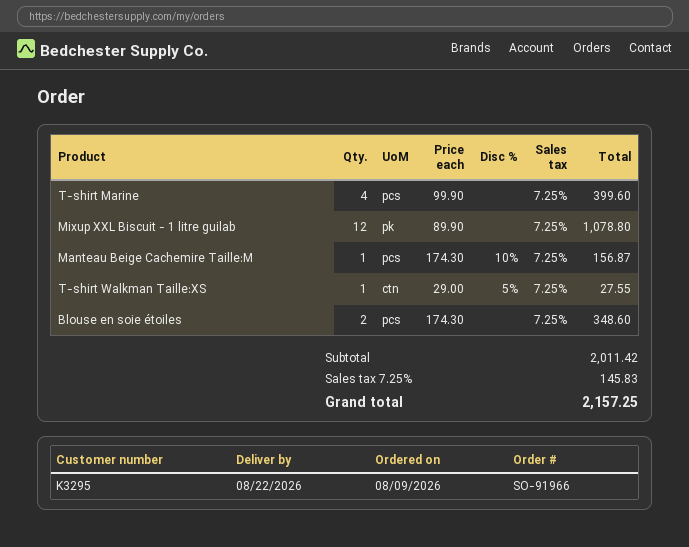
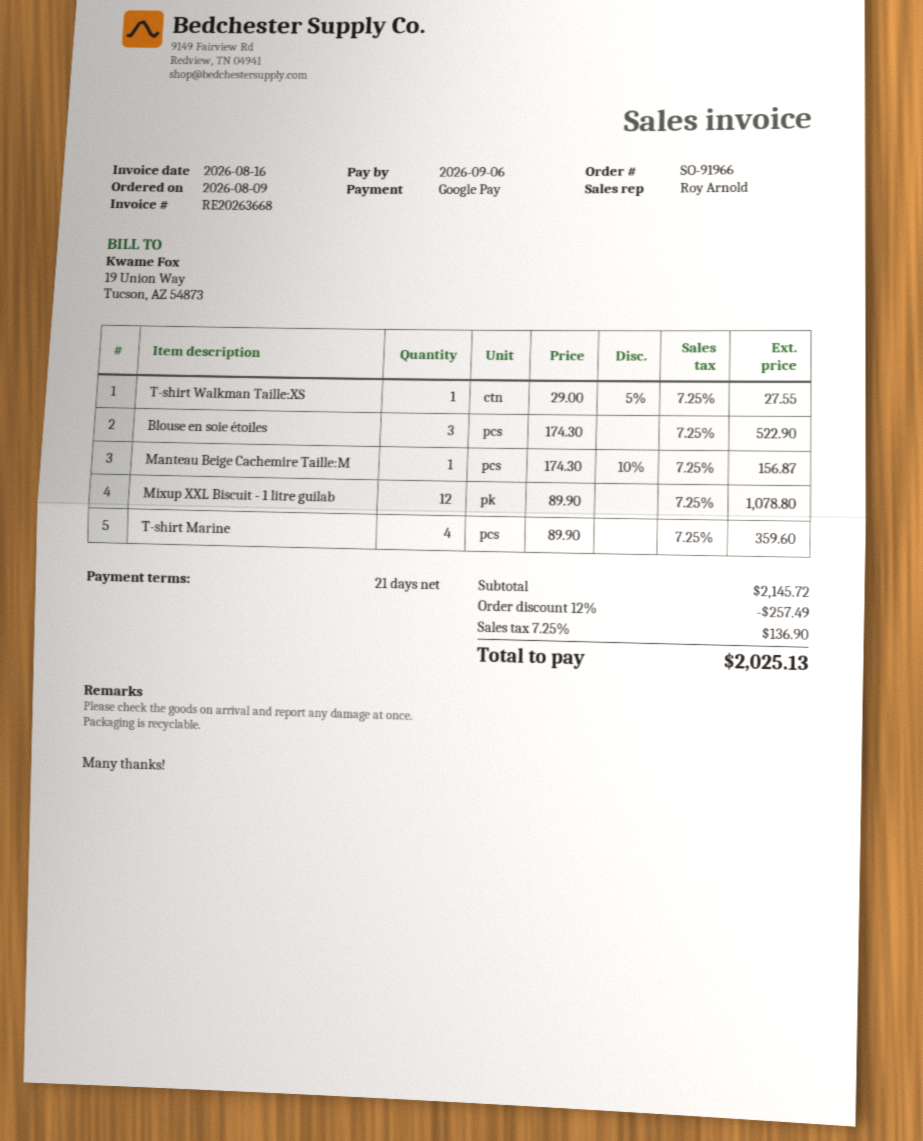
T-shirt Marine: 4 x 99.90 = 399.60 -> 4 x 89.90 = 359.60
Blouse en soie étoiles: 2 x 174.30 = 348.60 -> 3 x 174.30 = 522.90
subtotal: 2011.42 -> 2145.72
discount: none -> 12% = 257.49
tax: 7.25% = 145.83 -> 7.25% = 136.90
total: 2157.25 -> 2025.13

